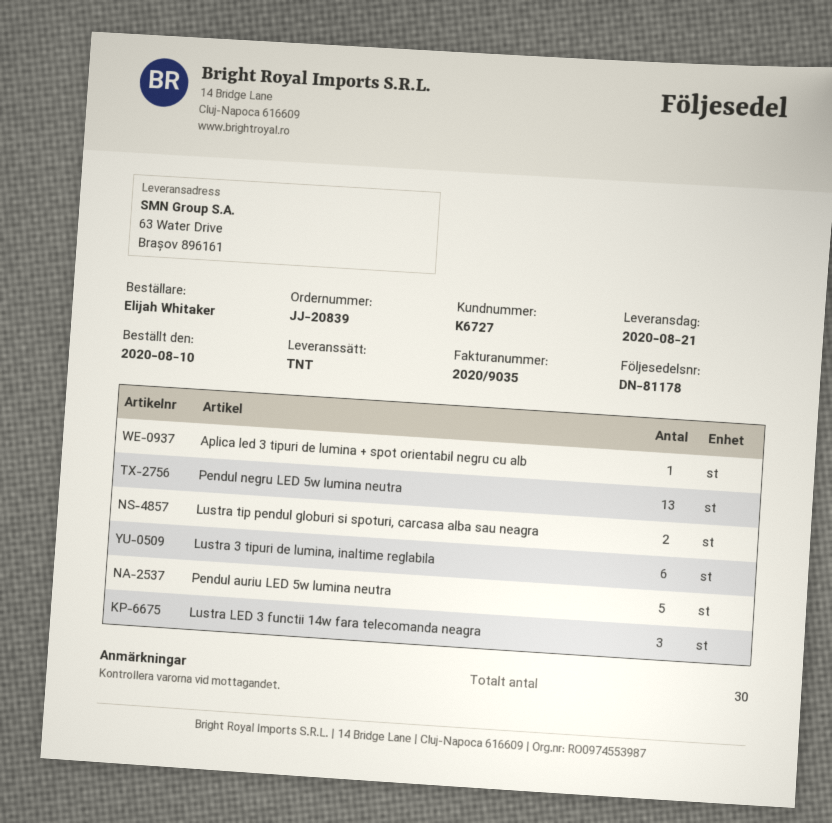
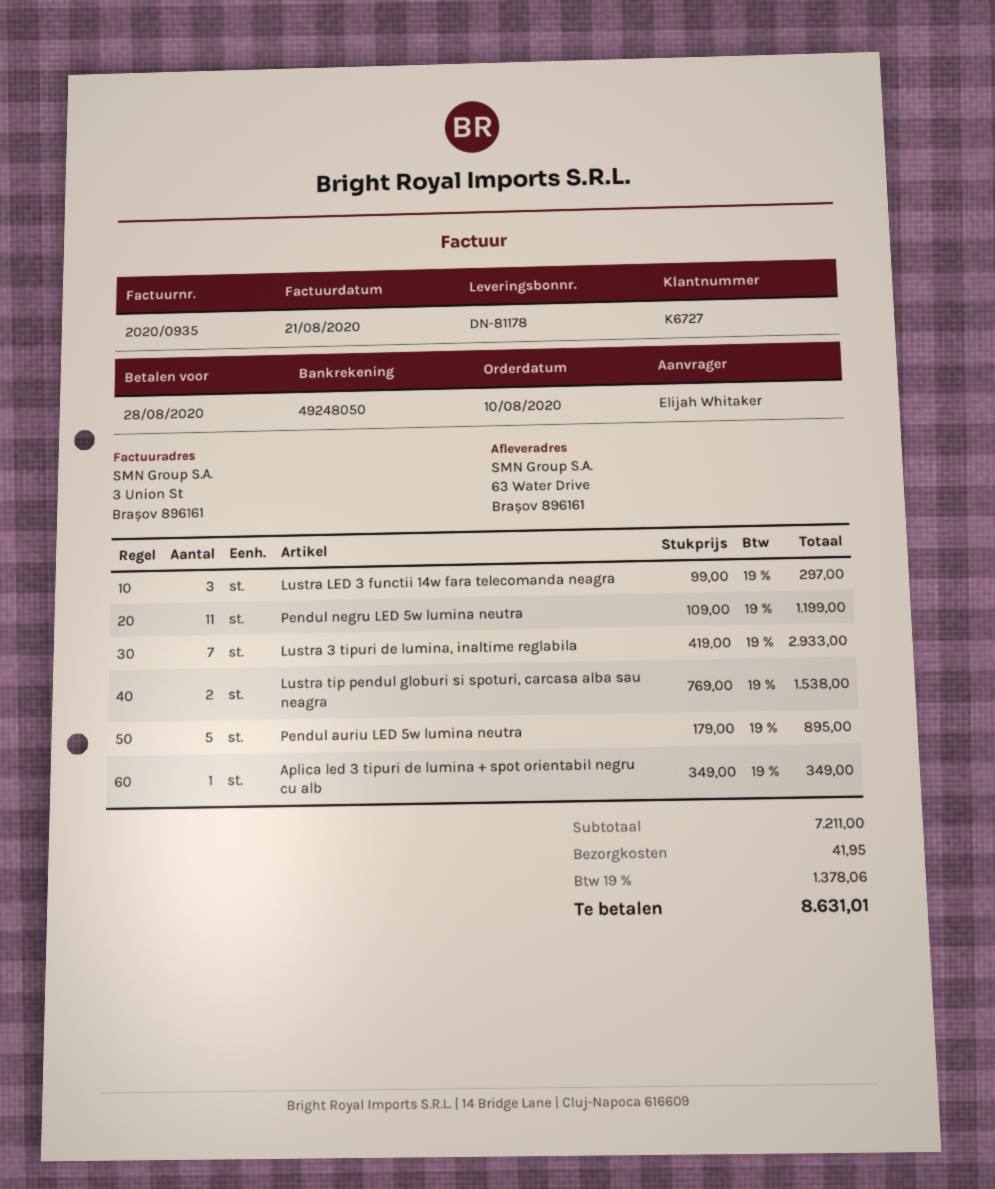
invoice number: 2020/9035 -> 2020/0935
Pendul negru LED 5w lumina neutra: 13 -> 11
Lustra 3 tipuri de lumina, inaltime reglabila: 6 -> 7

